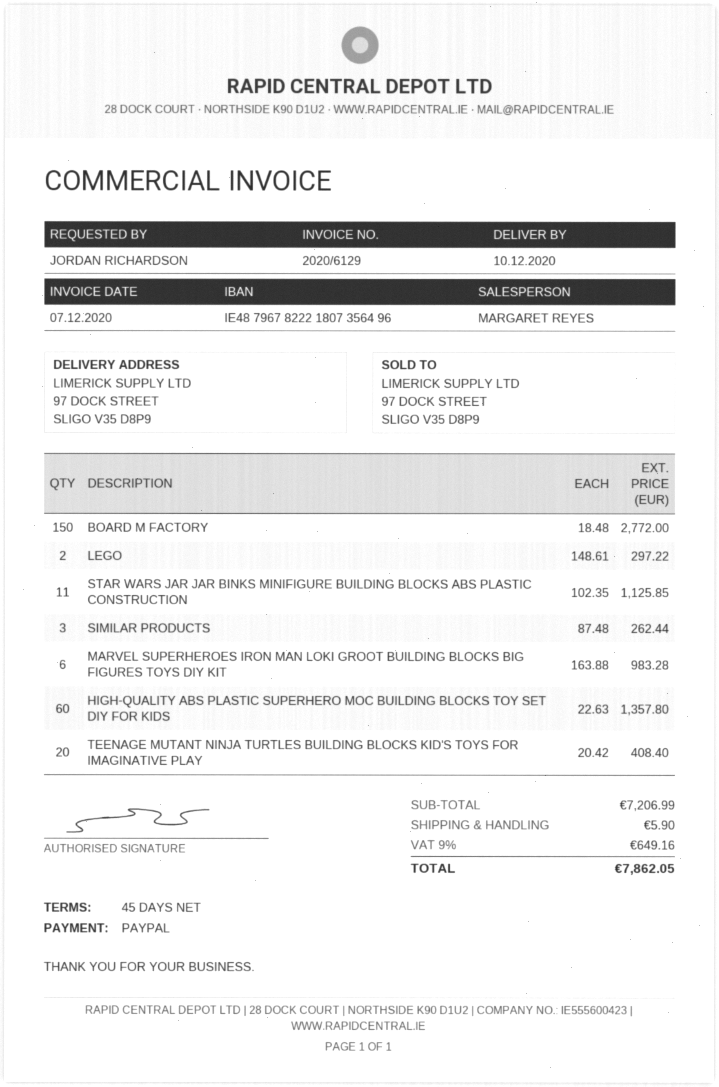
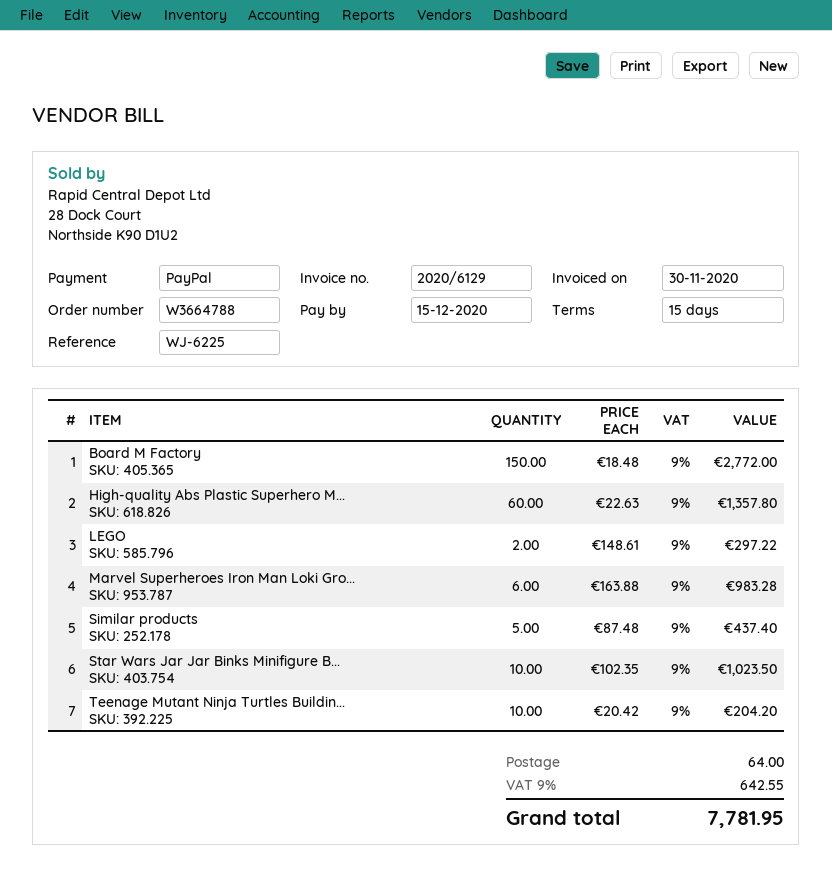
invoice date: 2020-12-07 -> 2020-11-30
payment terms: 45 days -> 15 days
STAR WARS JAR JAR BINKS MINIFIGURE BUILDING BLOCKS ABS PLASTIC CONSTRUCTION: 11 x 102.35 = 1125.85 -> 10 x 102.35 = 1023.50
SIMILAR PRODUCTS: 3 x 87.48 = 262.44 -> 5 x 87.48 = 437.40
TEENAGE MUTANT NINJA TURTLES BUILDING BLOCKS KID'S TOYS FOR IMAGINATIVE PLAY: 20 x 20.42 = 408.40 -> 10 x 20.42 = 204.20
shipping: 5.90 -> 64.00
tax: 9% = 649.16 -> 9% = 642.55
total: 7862.05 -> 7781.95

